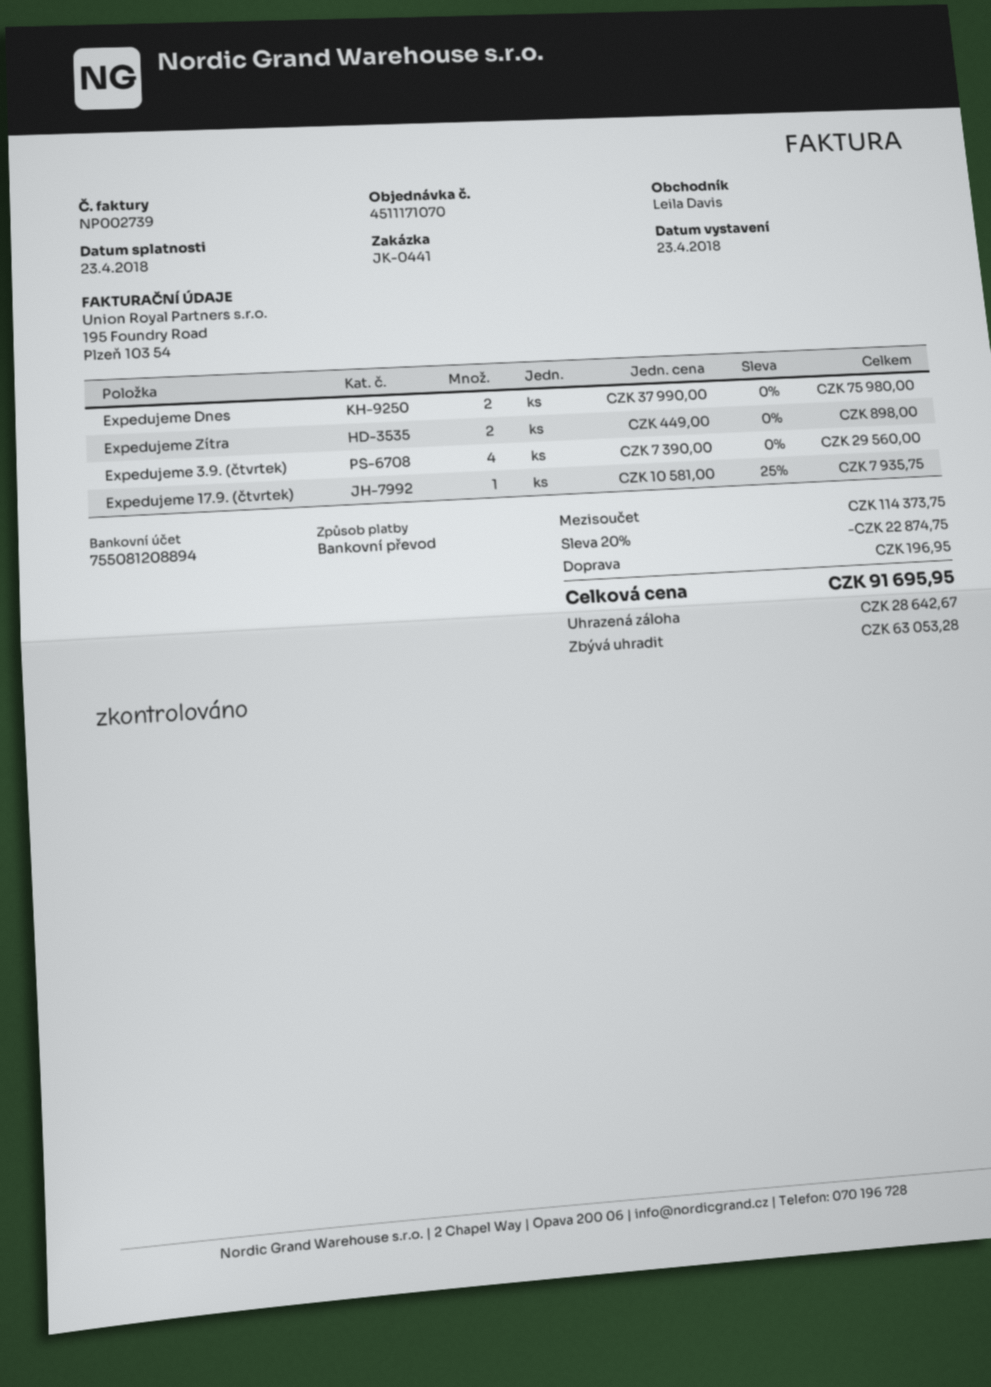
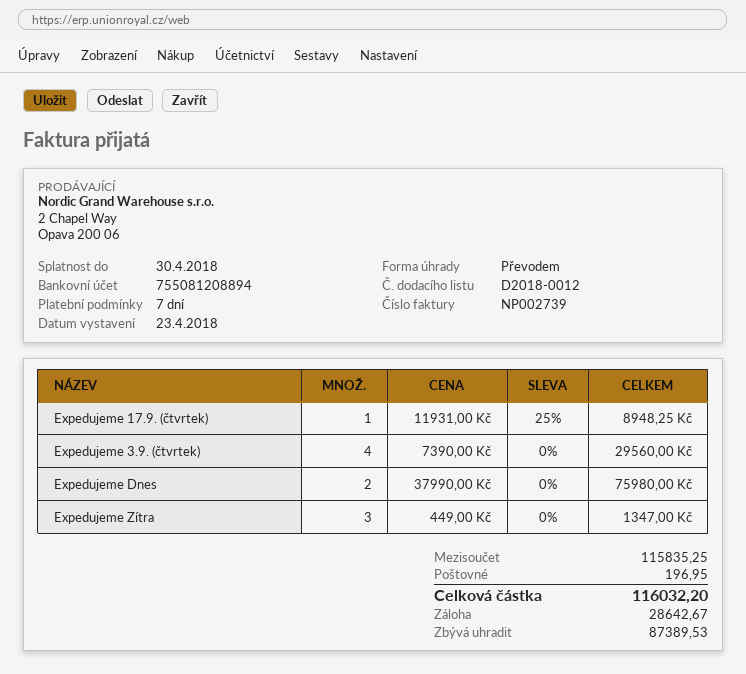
due date: 2018-04-23 -> 2018-04-30
Expedujeme Zítra: 2 x 449.00 = 898.00 -> 3 x 449.00 = 1347.00
Expedujeme 17.9. (čtvrtek): 1 x 10581.00 - 25% = 7935.75 -> 1 x 11931.00 - 25% = 8948.25
subtotal: 114373.75 -> 115835.25
discount: 20% = 22874.75 -> none
total: 91695.95 -> 116032.20
balance: 63053.28 -> 87389.53

